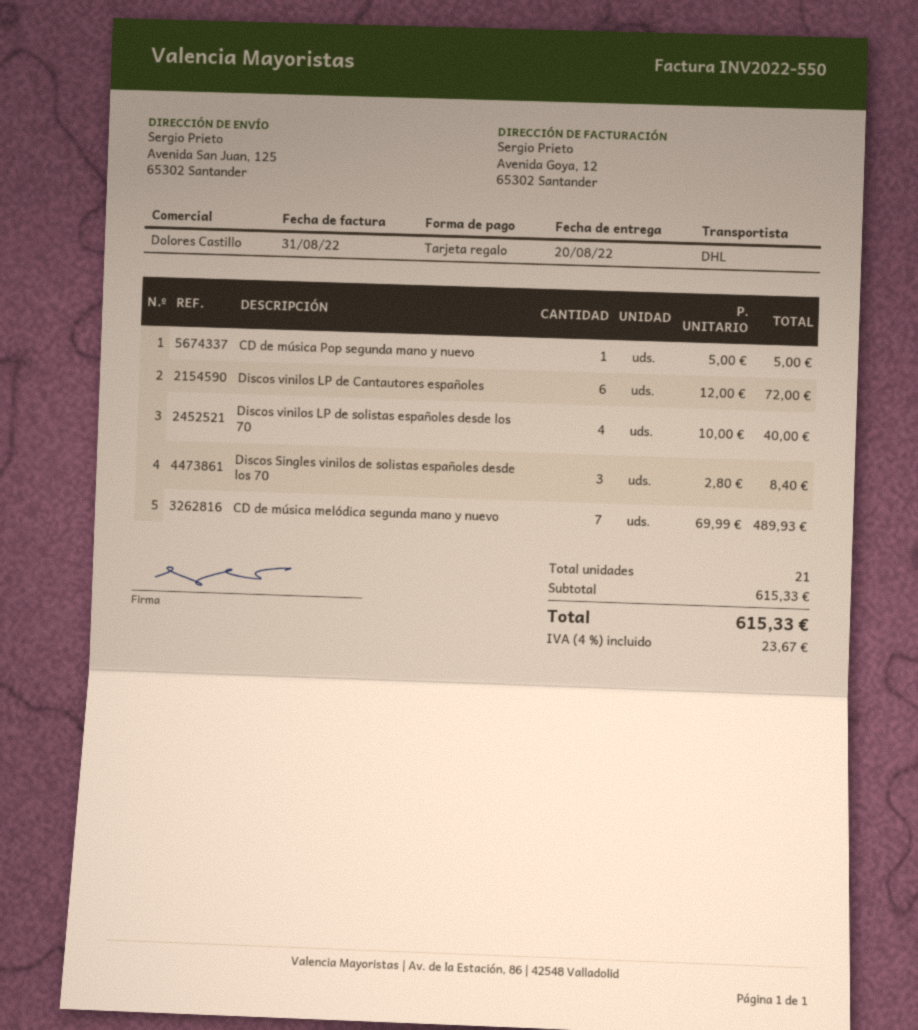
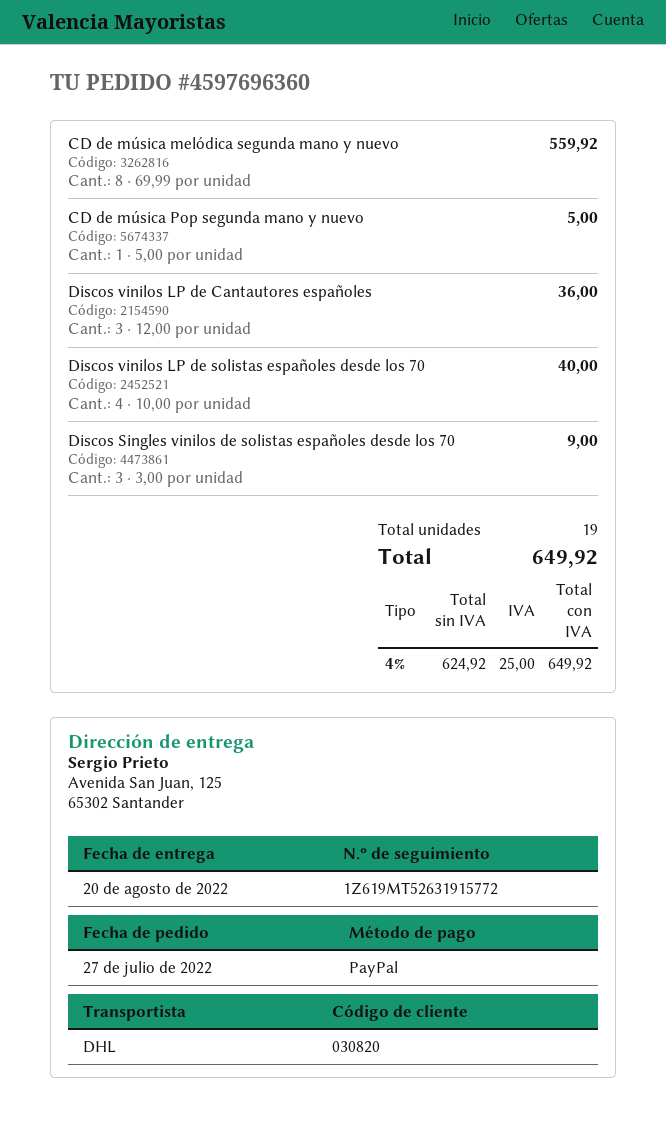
payment method: gift card -> PayPal
Discos vinilos LP de Cantautores españoles: 6 x 12.00 = 72.00 -> 3 x 12.00 = 36.00
Discos Singles vinilos de solistas españoles desde los 70: 3 x 2.80 = 8.40 -> 3 x 3.00 = 9.00
CD de música melódica segunda mano y nuevo: 7 x 69.99 = 489.93 -> 8 x 69.99 = 559.92
total quantity: 21 -> 19
tax: 4% = 23.67 -> 4% = 25.00
total: 615.33 -> 649.92

